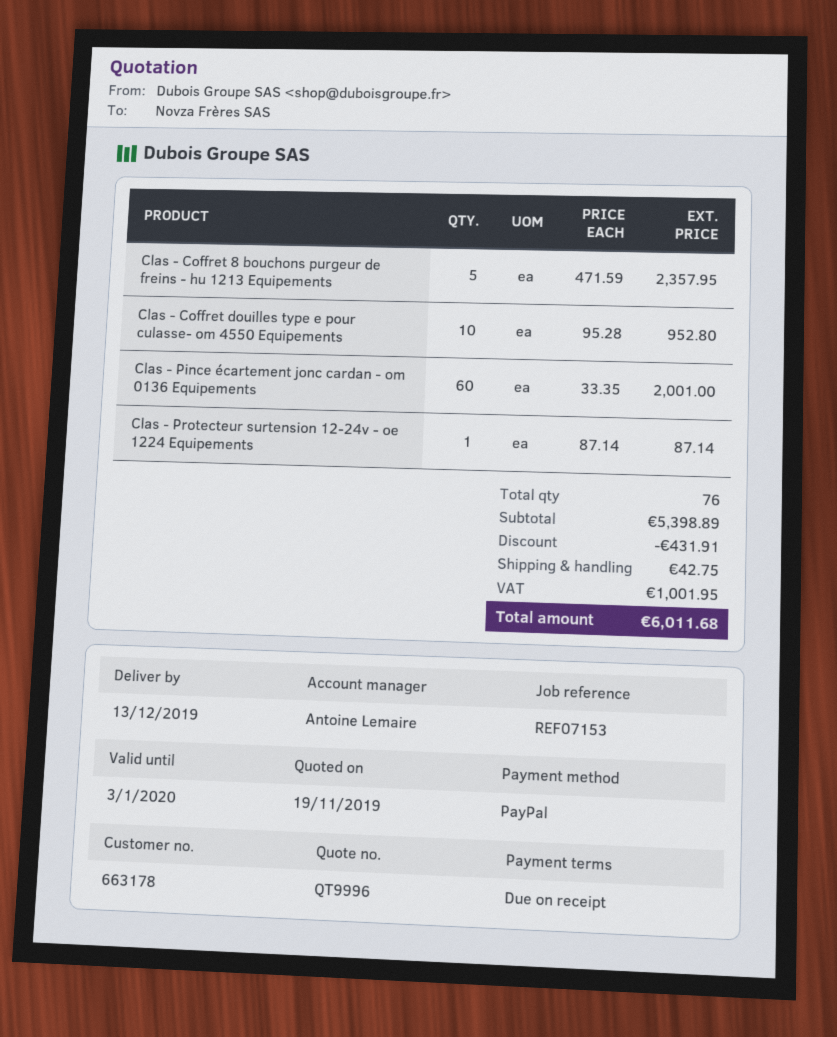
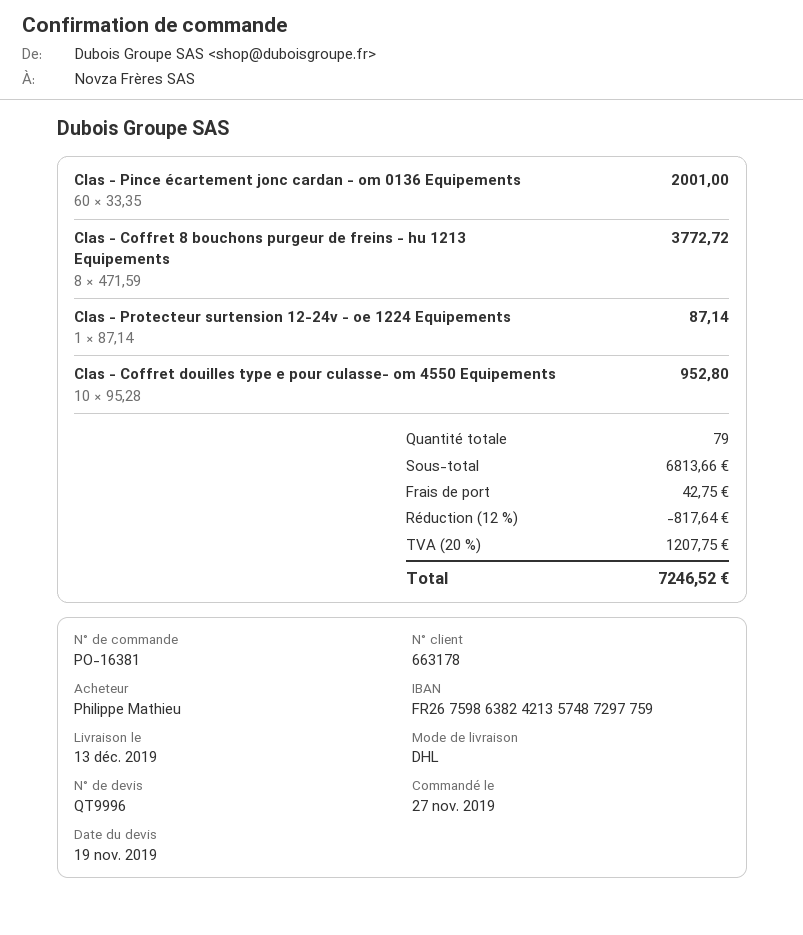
Clas - Coffret 8 bouchons purgeur de freins - hu 1213 Equipements: 5 x 471.59 = 2357.95 -> 8 x 471.59 = 3772.72
total quantity: 76 -> 79
subtotal: 5398.89 -> 6813.66
discount: 431.91 -> 817.64
tax: 1001.95 -> 1207.75
total: 6011.68 -> 7246.52

